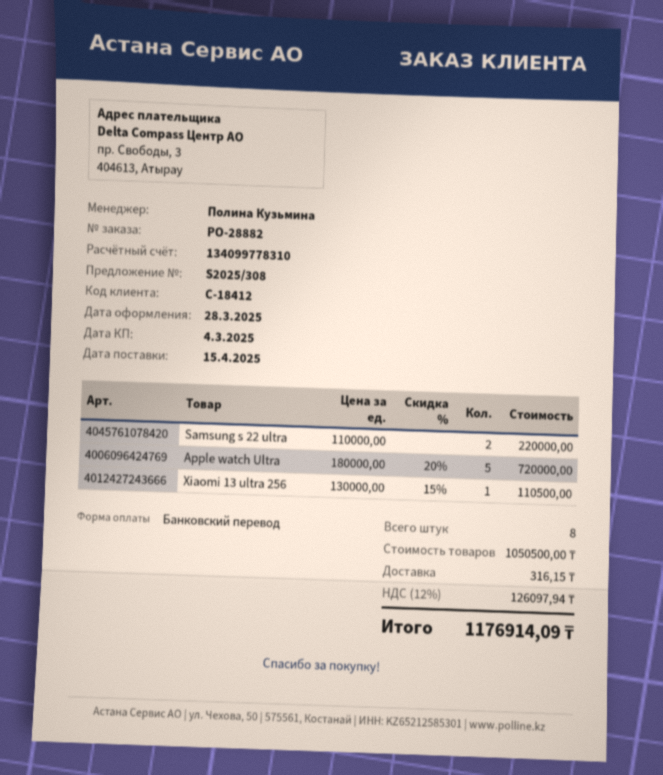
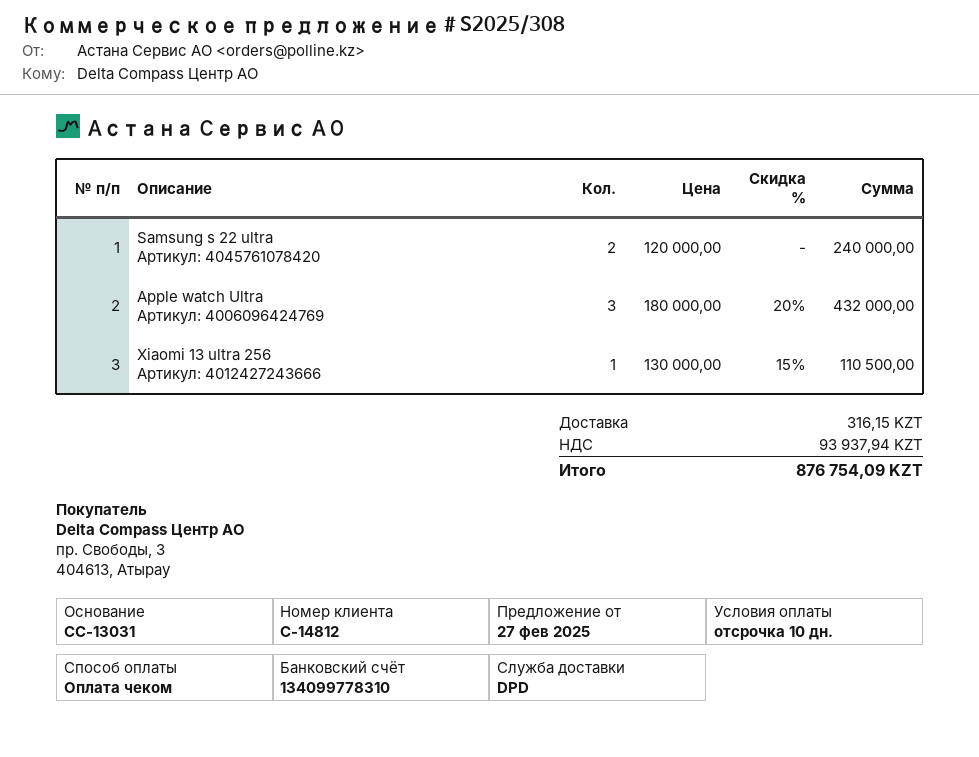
quote date: 2025-03-04 -> 2025-02-27
customer number: C-18412 -> C-14812
payment method: bank transfer -> cheque
Samsung s 22 ultra: 2 x 110000.00 = 220000.00 -> 2 x 120000.00 = 240000.00
Apple watch Ultra: 5 x 180000.00 - 20% = 720000.00 -> 3 x 180000.00 - 20% = 432000.00
tax: 126097.94 -> 93937.94
total: 1176914.09 -> 876754.09

